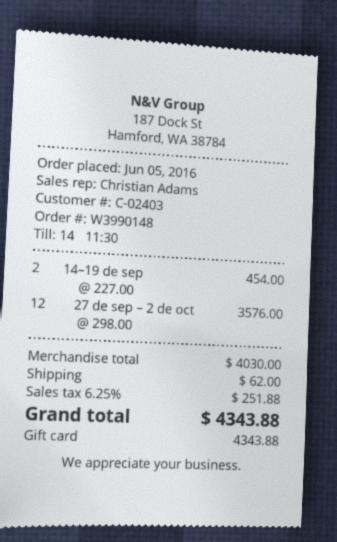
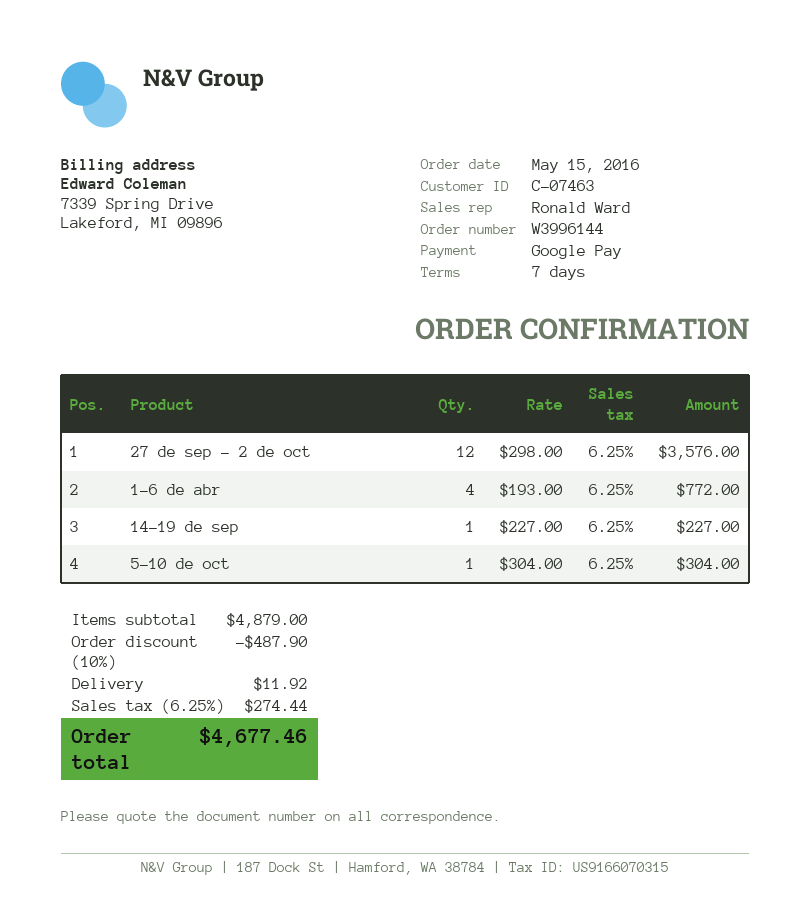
order number: W3990148 -> W3996144
order date: 2016-06-05 -> 2016-05-15
customer number: C-02403 -> C-07463
sales rep: Christian Adams -> Ronald Ward
payment method: gift card -> Google Pay
14–19 de sep: 2 x 227.00 = 454.00 -> 1 x 227.00 = 227.00
1–6 de abr: none -> 4 x 193.00 = 772.00
5–10 de oct: none -> 1 x 304.00 = 304.00
subtotal: 4030.00 -> 4879.00
discount: none -> 10% = 487.90
shipping: 62.00 -> 11.92
tax: 6.25% = 251.88 -> 6.25% = 274.44
total: 4343.88 -> 4677.46

